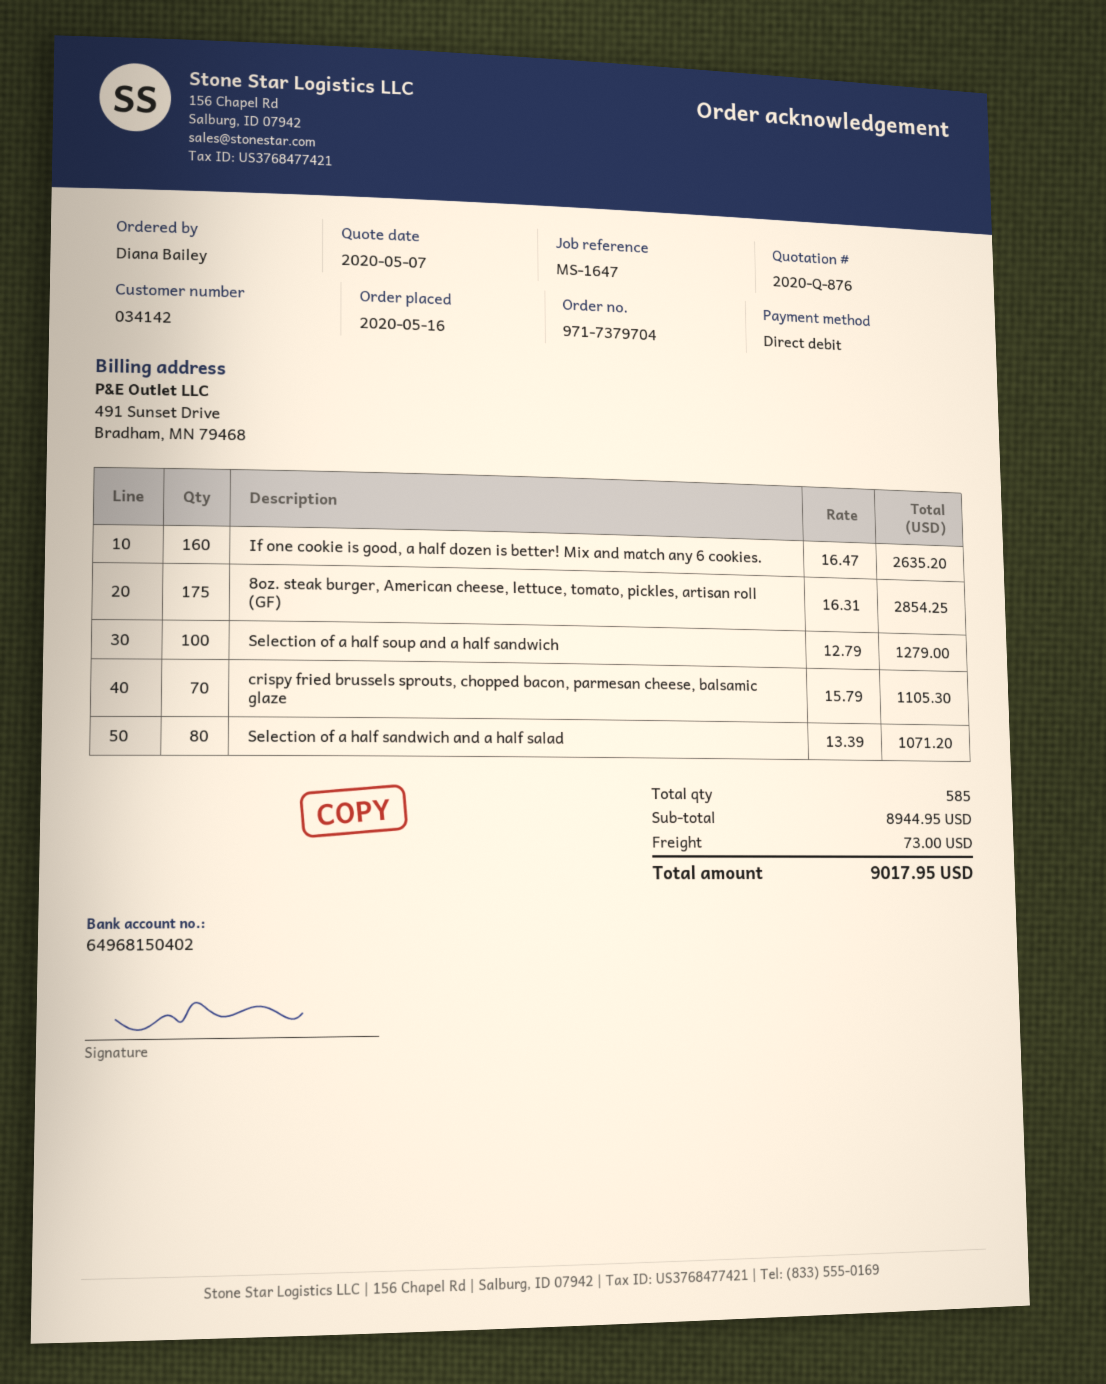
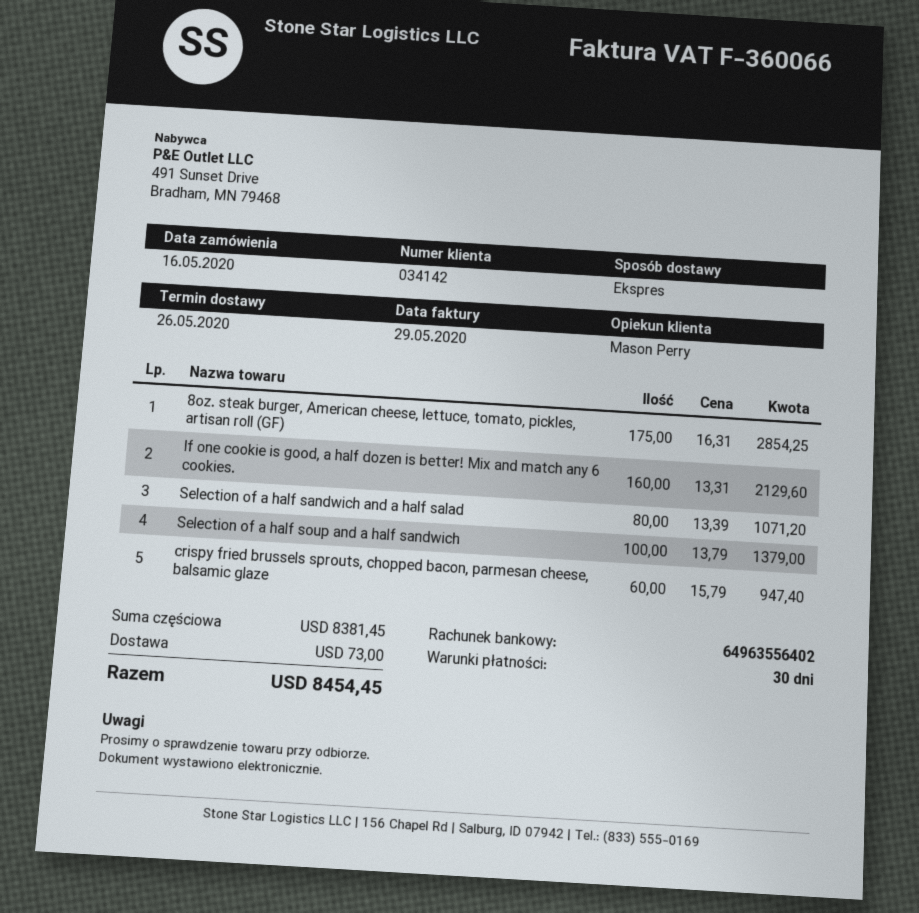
bank account: 64968150402 -> 64963556402
If one cookie is good, a half dozen is better! Mix and match any 6 cookies.: 160 x 16.47 = 2635.20 -> 160 x 13.31 = 2129.60
Selection of a half soup and a half sandwich: 100 x 12.79 = 1279.00 -> 100 x 13.79 = 1379.00
crispy fried brussels sprouts, chopped bacon, parmesan cheese, balsamic glaze: 70 x 15.79 = 1105.30 -> 60 x 15.79 = 947.40
subtotal: 8944.95 -> 8381.45
total: 9017.95 -> 8454.45

